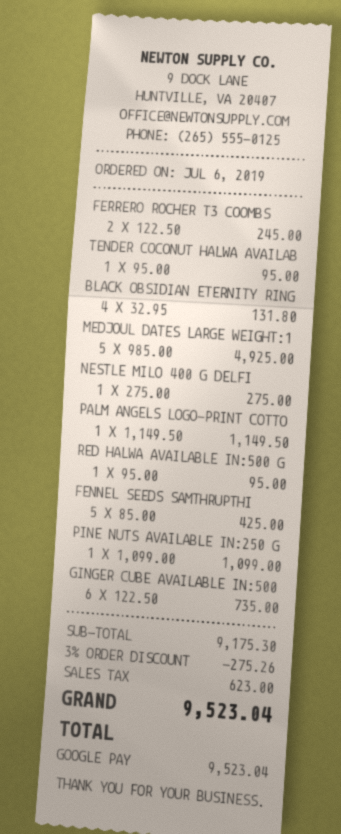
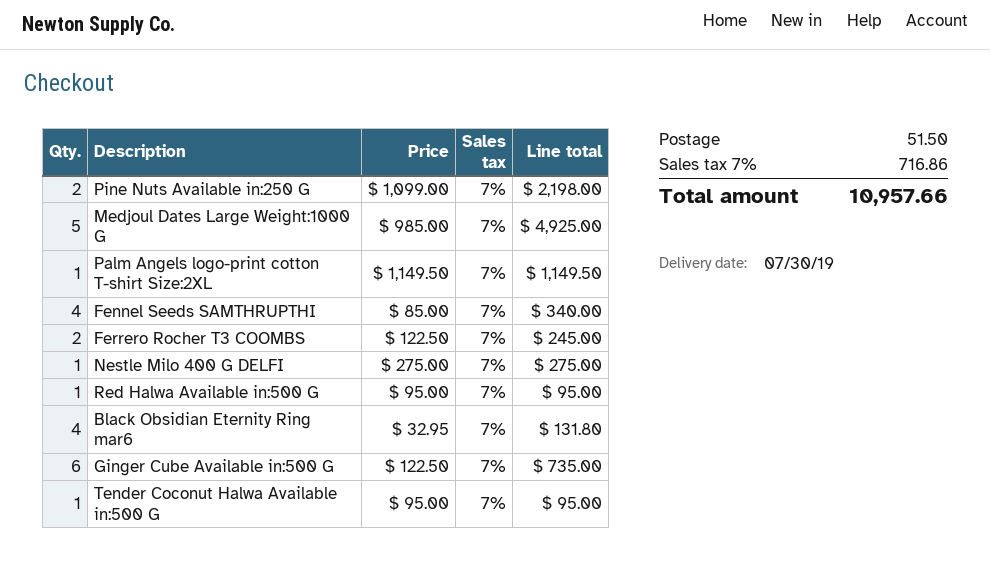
FENNEL SEEDS SAMTHRUPTHI: 5 x 85.00 = 425.00 -> 4 x 85.00 = 340.00
PINE NUTS AVAILABLE IN:250 G: 1 x 1099.00 = 1099.00 -> 2 x 1099.00 = 2198.00
discount: 3% = 275.26 -> none
shipping: none -> 51.50
tax: 623.00 -> 716.86
total: 9523.04 -> 10957.66

